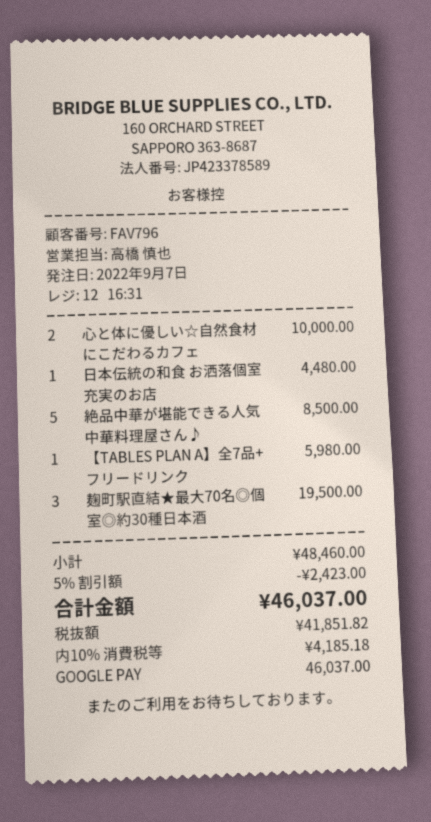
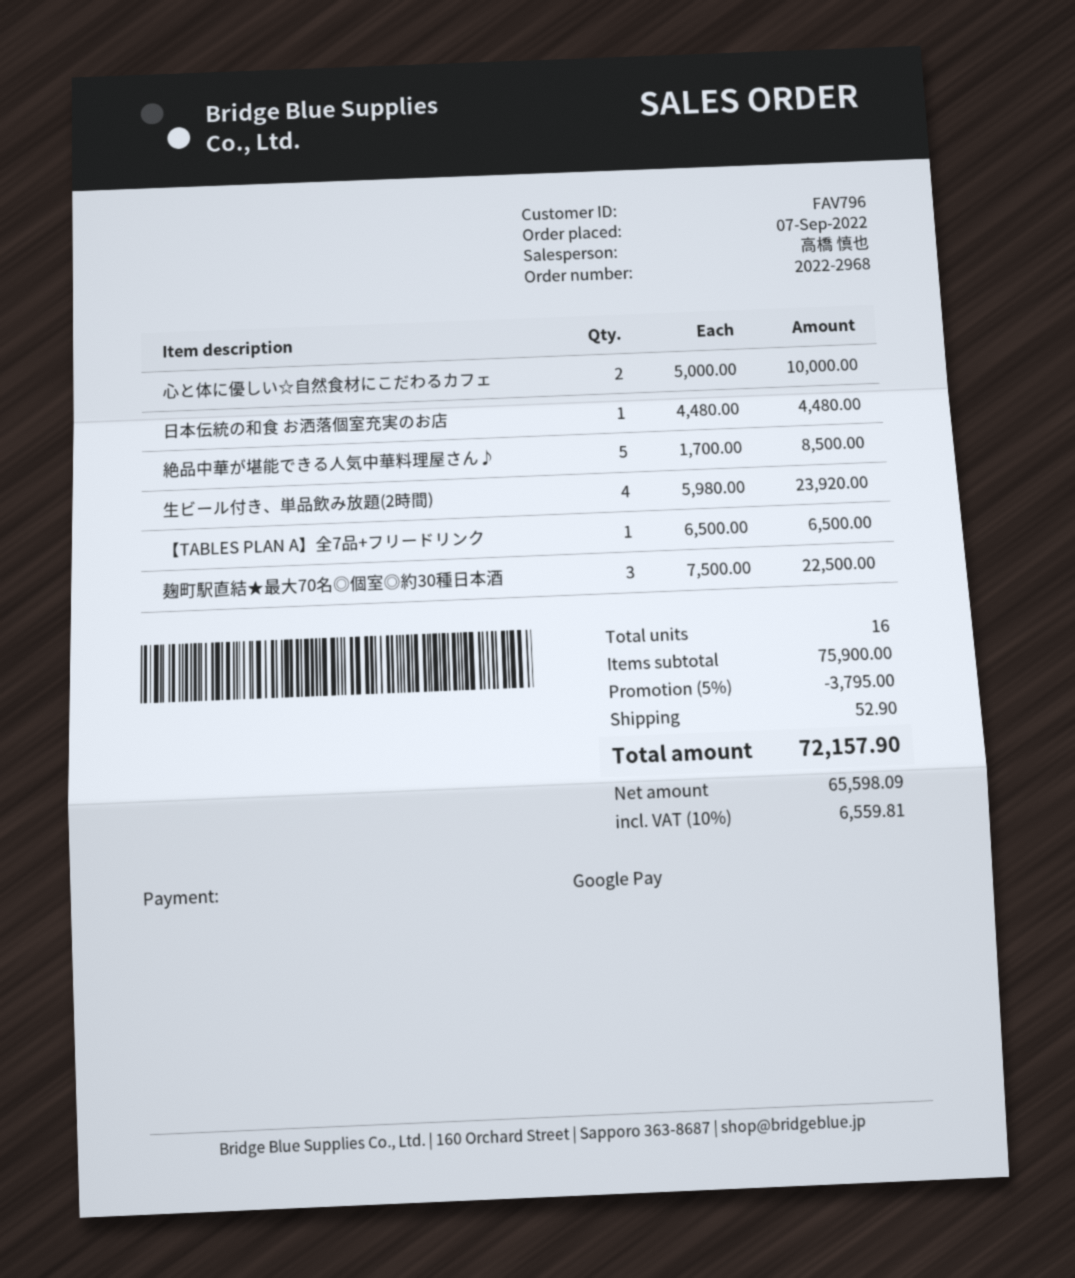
【TABLES PLAN A】全7品+フリードリンク: 1 for 5980.00 -> 1 for 6500.00
麹町駅直結★最大70名◎個室◎約30種日本酒: 3 for 19500.00 -> 3 for 22500.00
生ビール付き、単品飲み放題(2時間): none -> 4 for 23920.00
subtotal: 48460.00 -> 75900.00
discount: 5% = 2423.00 -> 5% = 3795.00
shipping: none -> 52.90
net: 41851.82 -> 65598.09
tax: 10% = 4185.18 -> 10% = 6559.81
total: 46037.00 -> 72157.90

